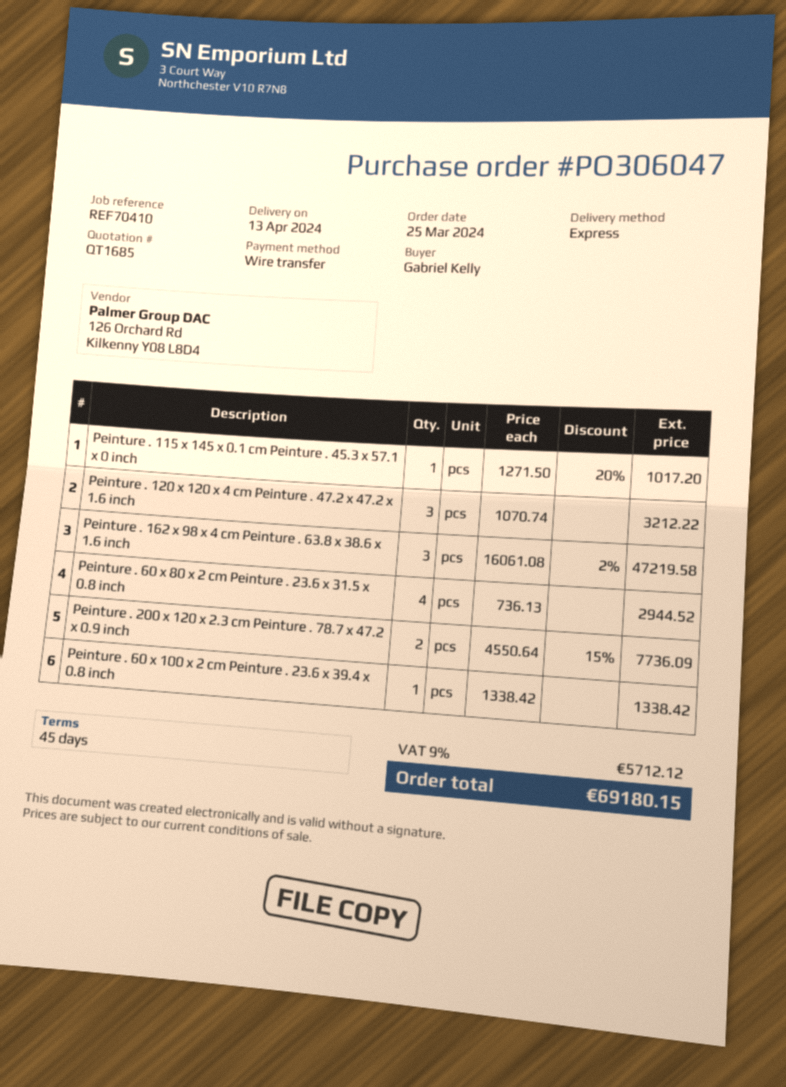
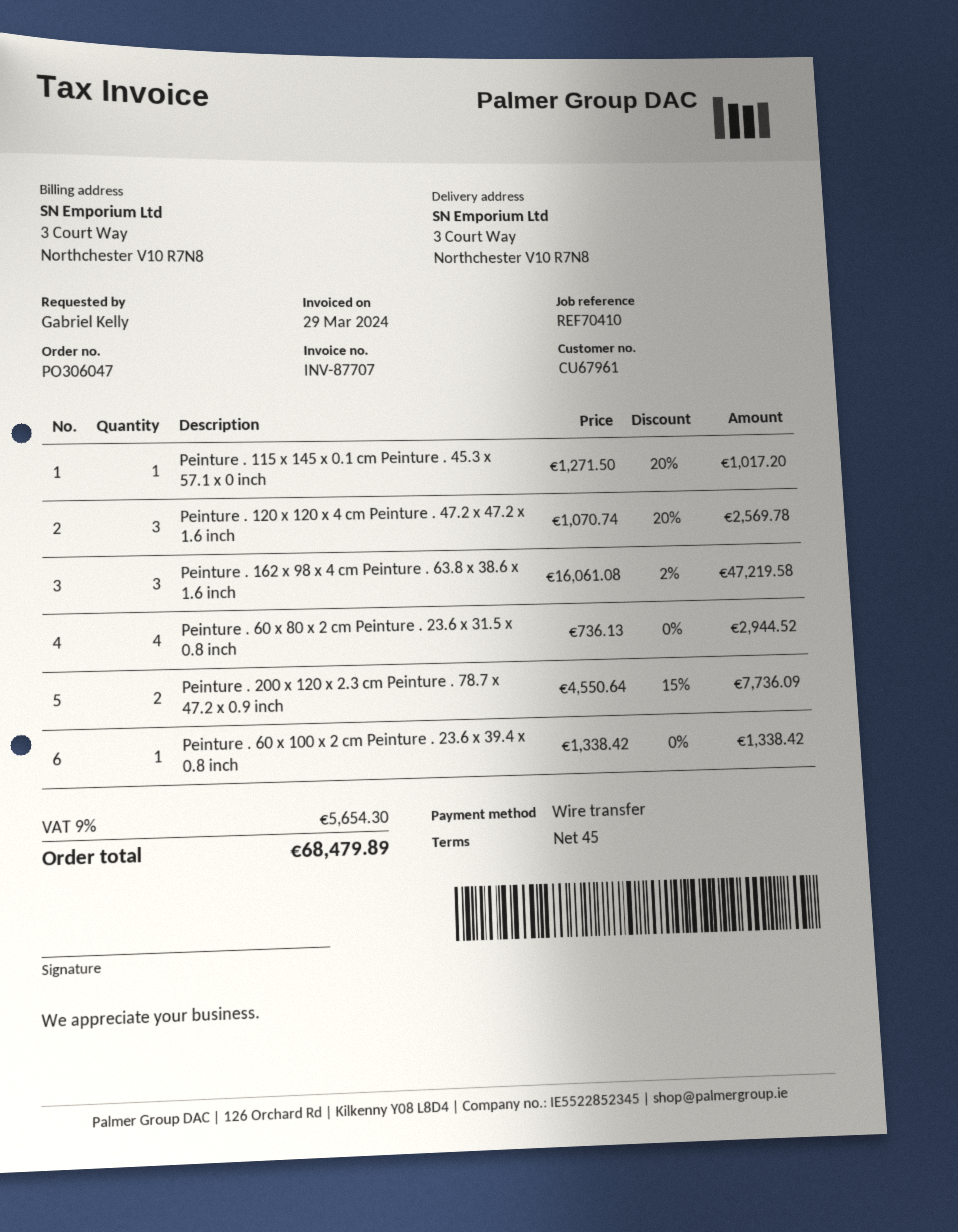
Peinture . 120 x 120 x 4 cm Peinture . 47.2 x 47.2 x 1.6 inch: 3 x 1070.74 = 3212.22 -> 3 x 1070.74 - 20% = 2569.78
tax: 9% = 5712.12 -> 9% = 5654.30
total: 69180.15 -> 68479.89

